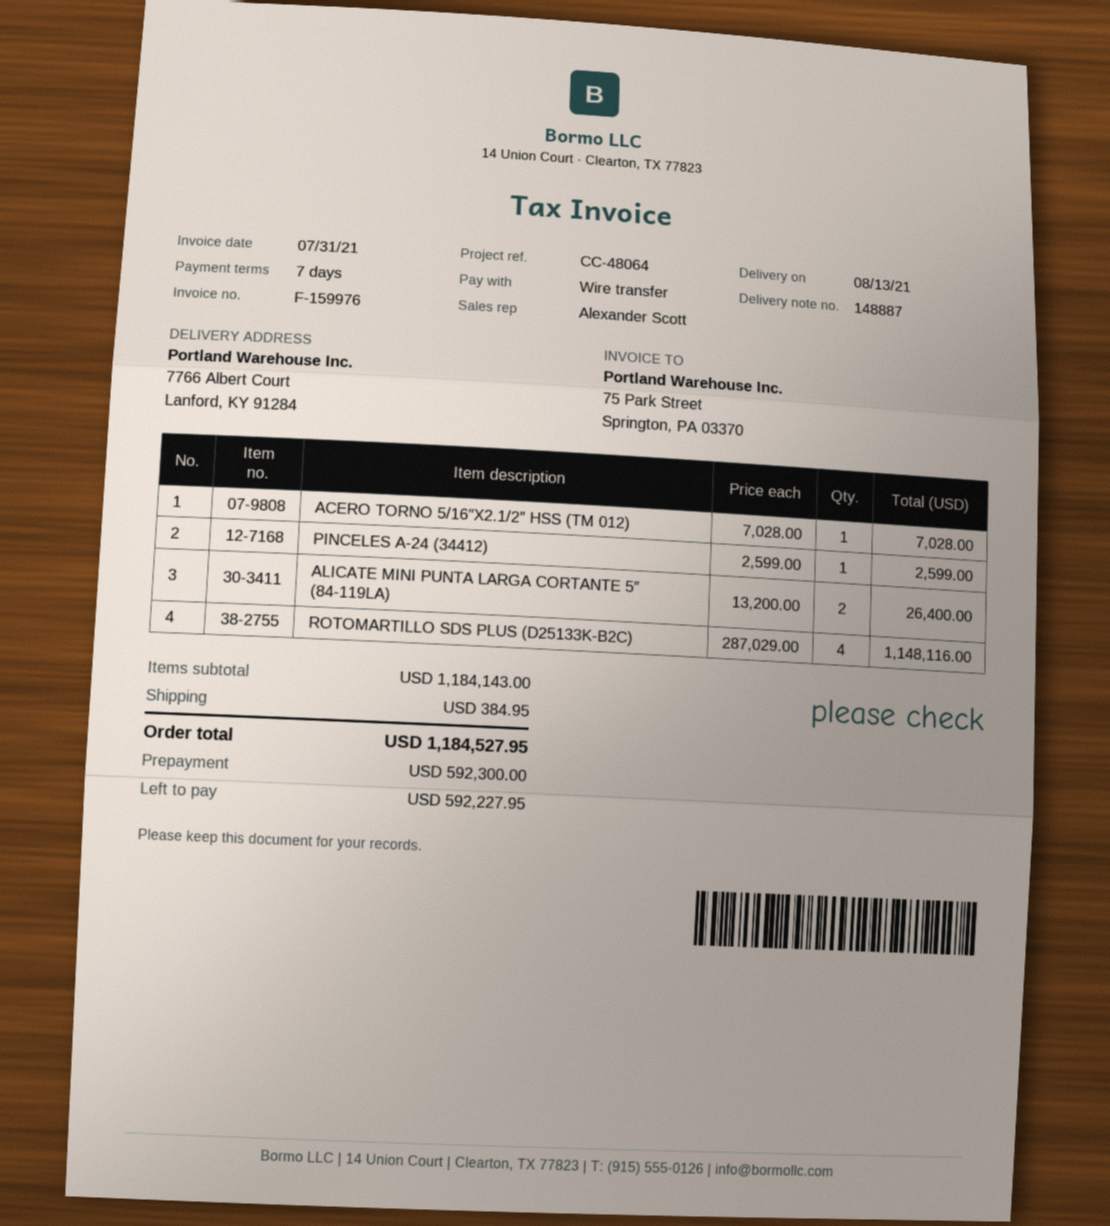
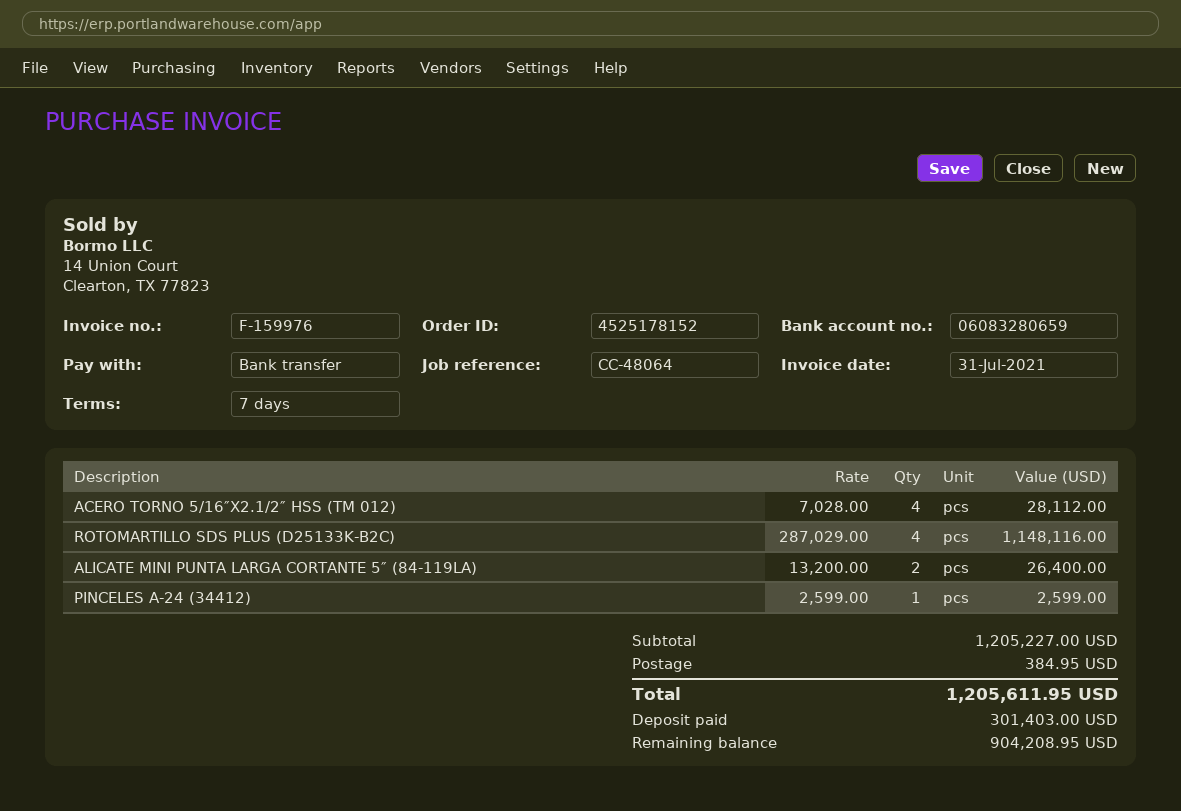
ACERO TORNO 5/16″X2.1/2″ HSS (TM 012): 1 x 7028.00 = 7028.00 -> 4 x 7028.00 = 28112.00
subtotal: 1184143.00 -> 1205227.00
total: 1184527.95 -> 1205611.95
deposit: 592300.00 -> 301403.00
balance: 592227.95 -> 904208.95

